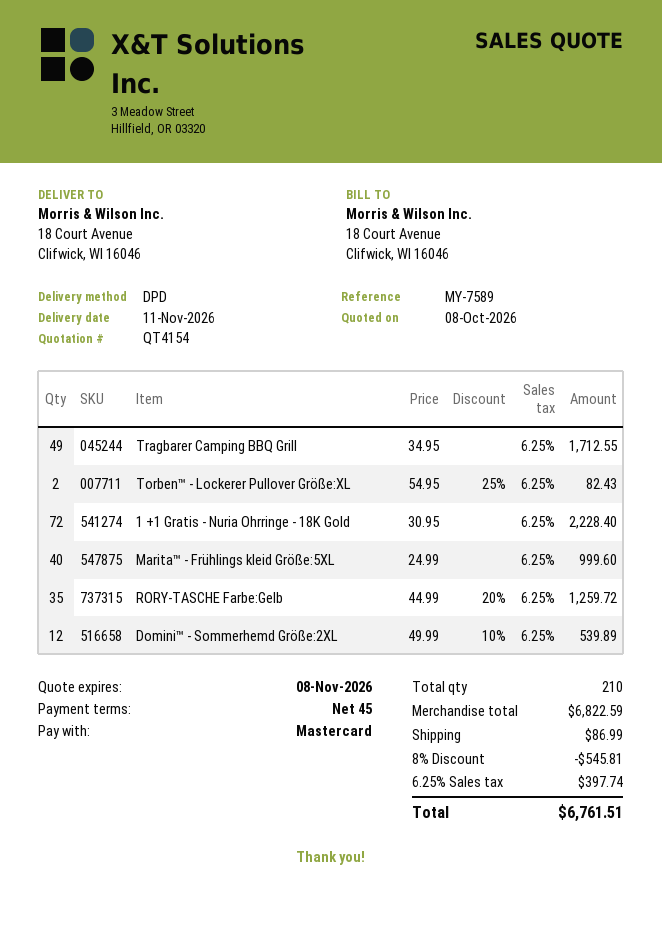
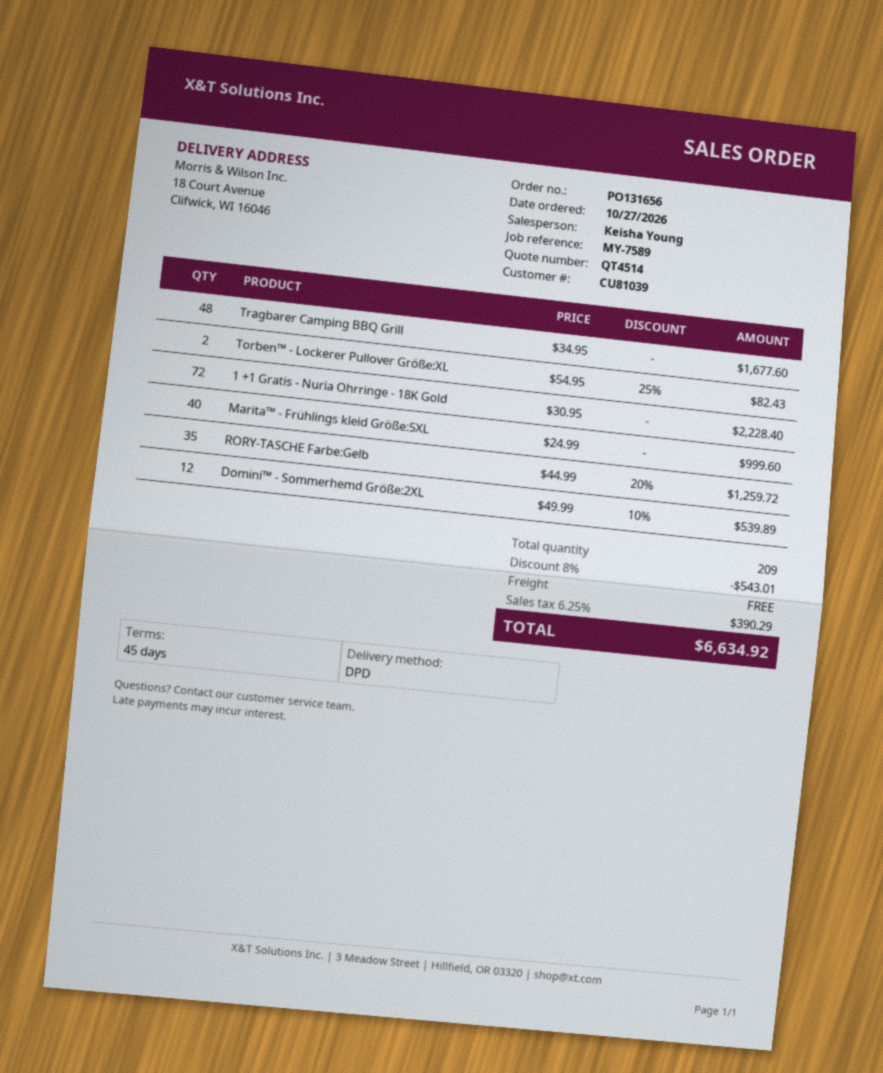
quote number: QT4154 -> QT4514
Tragbarer Camping BBQ Grill: 49 x 34.95 = 1712.55 -> 48 x 34.95 = 1677.60
total quantity: 210 -> 209
discount: 8% = 545.81 -> 8% = 543.01
shipping: 86.99 -> 0.00
tax: 6.25% = 397.74 -> 6.25% = 390.29
total: 6761.51 -> 6634.92

